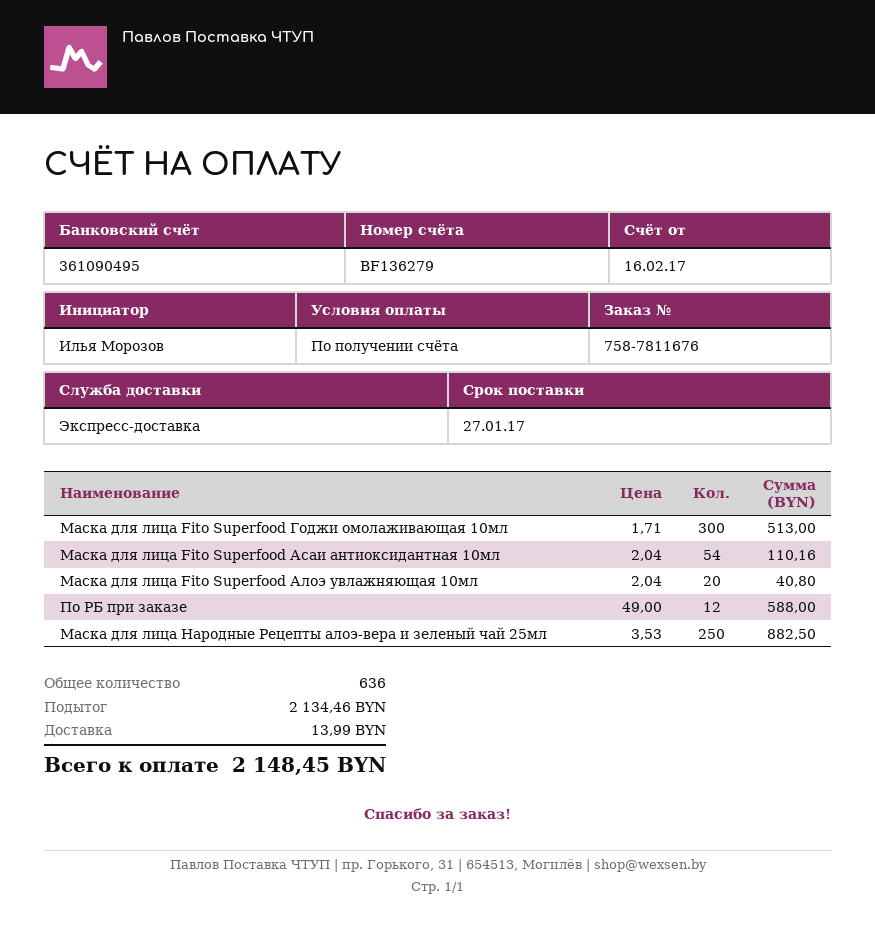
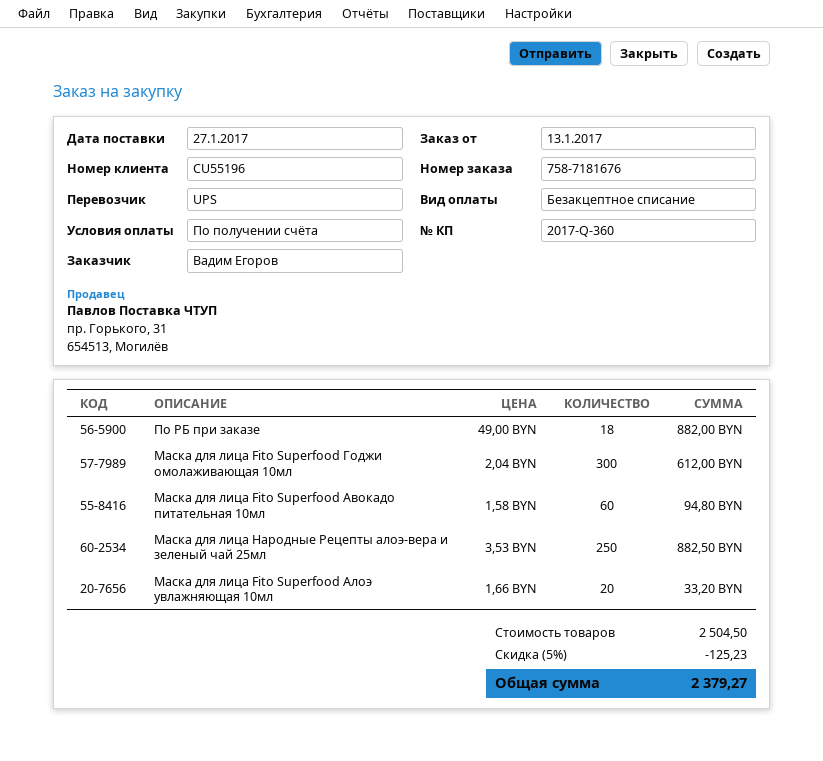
order number: 758-7811676 -> 758-7181676
ordered by: Илья Морозов -> Вадим Егоров
shipping method: express -> UPS
Маска для лица Fito Superfood Годжи омолаживающая 10мл: 300 x 1.71 = 513.00 -> 300 x 2.04 = 612.00
Маска для лица Fito Superfood Асаи антиоксидантная 10мл: 54 x 2.04 = 110.16 -> none
Маска для лица Fito Superfood Алоэ увлажняющая 10мл: 20 x 2.04 = 40.80 -> 20 x 1.66 = 33.20
По РБ при заказе: 12 x 49.00 = 588.00 -> 18 x 49.00 = 882.00
Маска для лица Fito Superfood Авокадо питательная 10мл: none -> 60 x 1.58 = 94.80
subtotal: 2134.46 -> 2504.50
discount: none -> 5% = 125.23
shipping: 13.99 -> none
total: 2148.45 -> 2379.27

